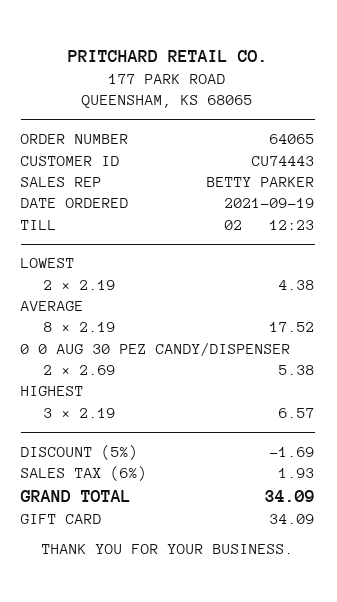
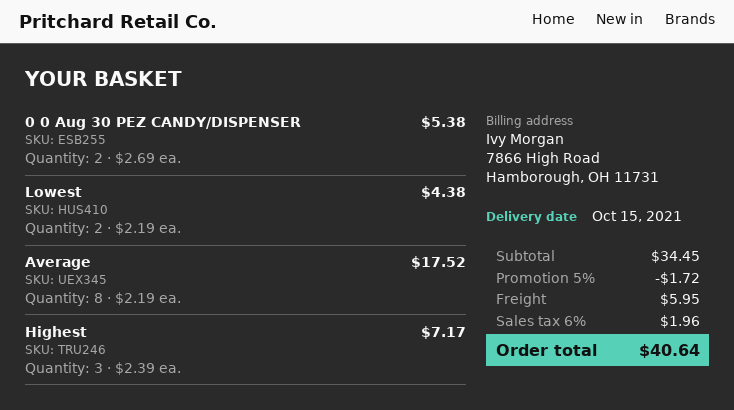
HIGHEST: 3 x 2.19 = 6.57 -> 3 x 2.39 = 7.17
discount: 5% = 1.69 -> 5% = 1.72
shipping: none -> 5.95
tax: 6% = 1.93 -> 6% = 1.96
total: 34.09 -> 40.64

